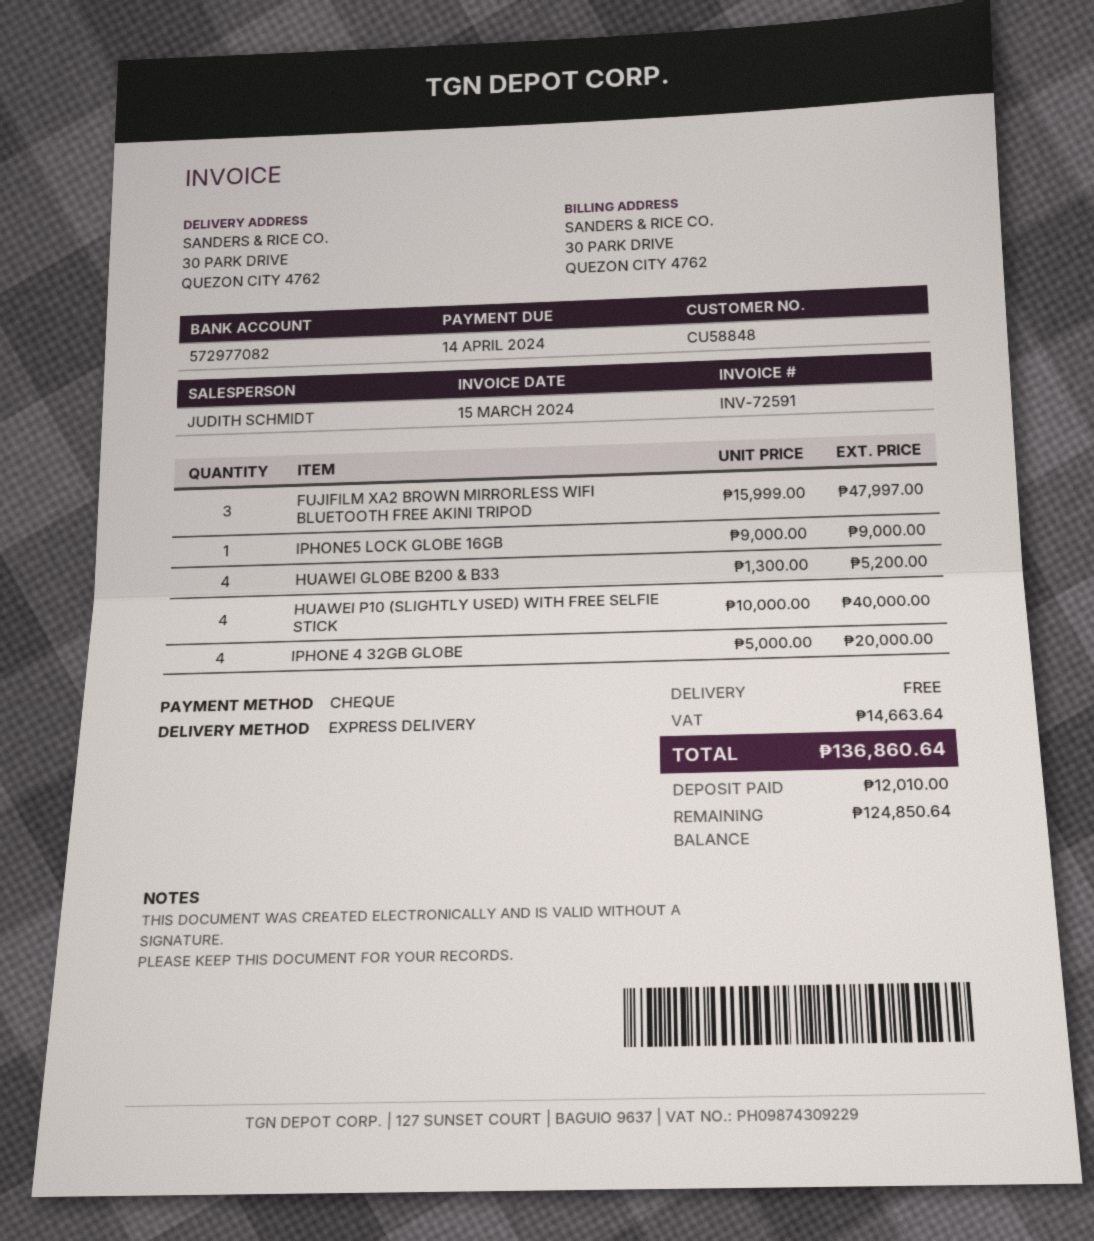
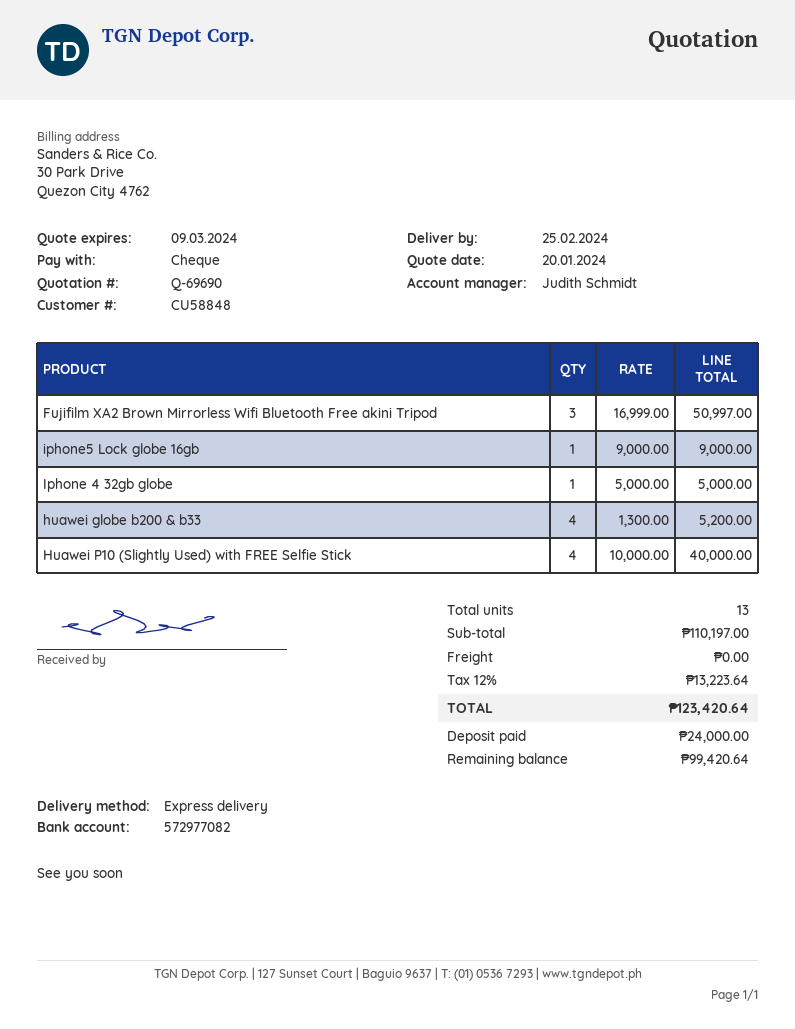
FUJIFILM XA2 BROWN MIRRORLESS WIFI BLUETOOTH FREE AKINI TRIPOD: 3 x 15999.00 = 47997.00 -> 3 x 16999.00 = 50997.00
IPHONE 4 32GB GLOBE: 4 x 5000.00 = 20000.00 -> 1 x 5000.00 = 5000.00
tax: 14663.64 -> 13223.64
total: 136860.64 -> 123420.64
deposit: 12010.00 -> 24000.00
balance: 124850.64 -> 99420.64

